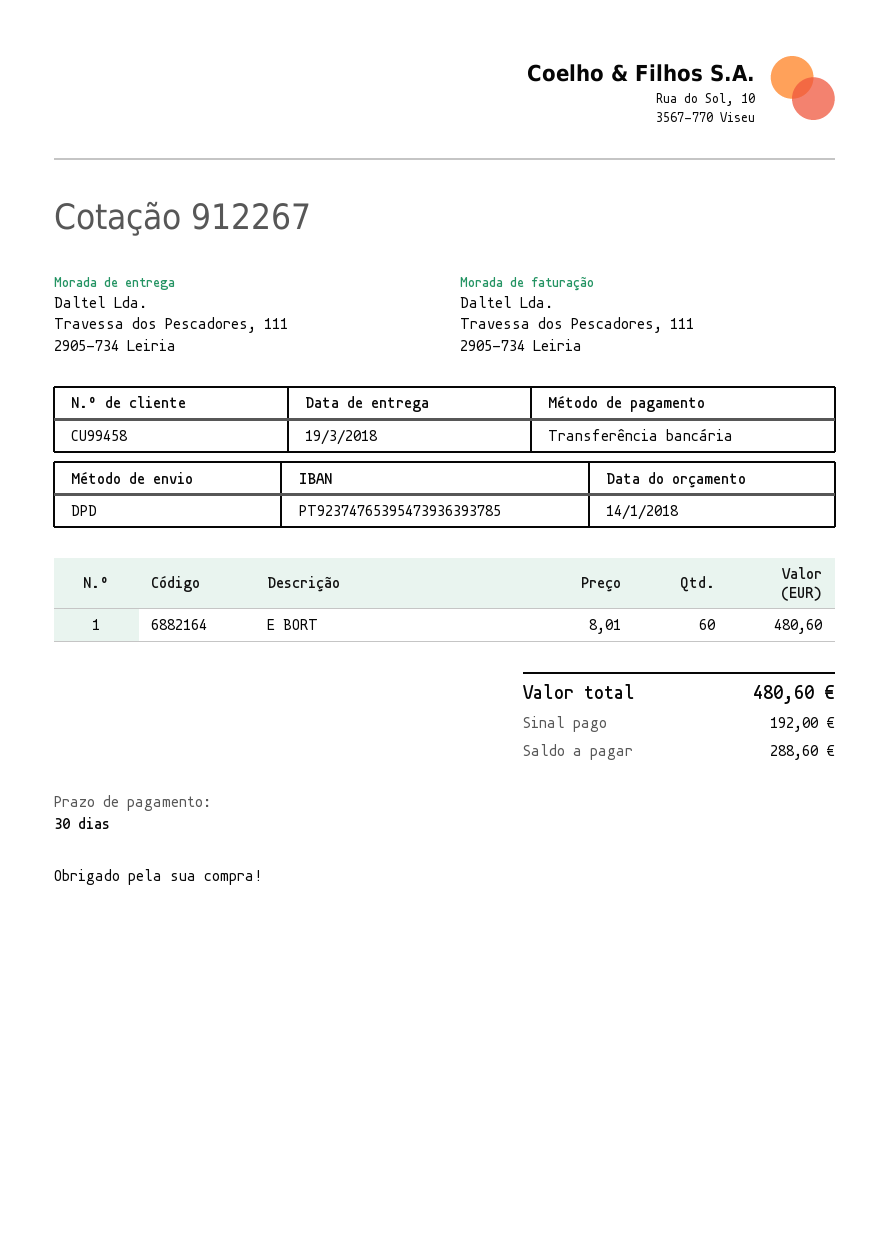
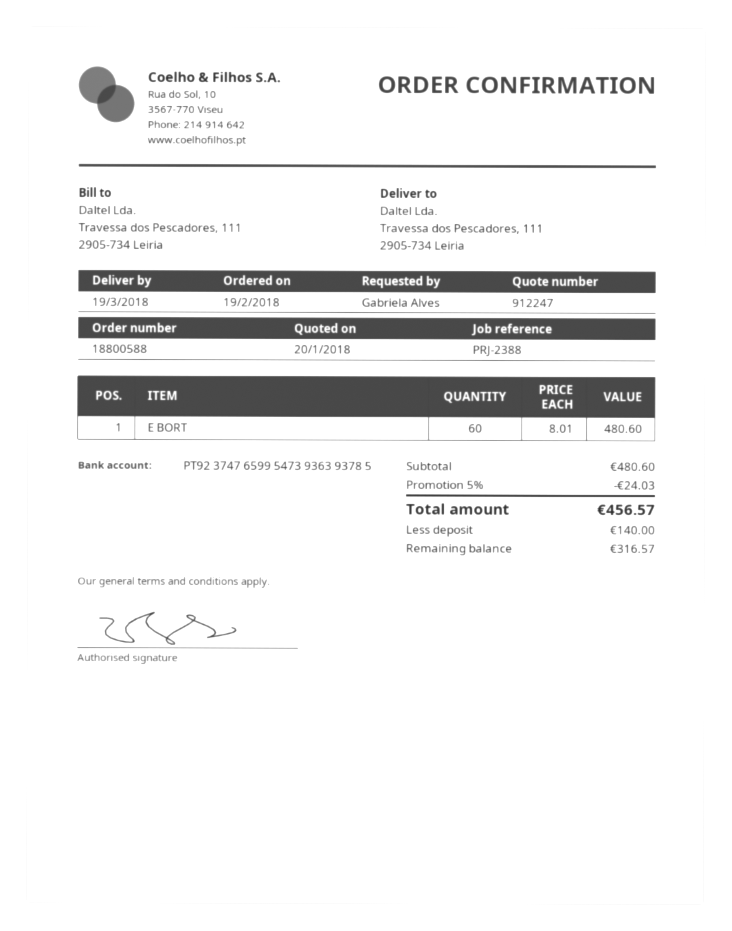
quote number: 912267 -> 912247
quote date: 2018-01-14 -> 2018-01-20
bank account: PT92374765395473936393785 -> PT92374765995473936393785
discount: none -> 5% = 24.03
total: 480.60 -> 456.57
deposit: 192.00 -> 140.00
balance: 288.60 -> 316.57

